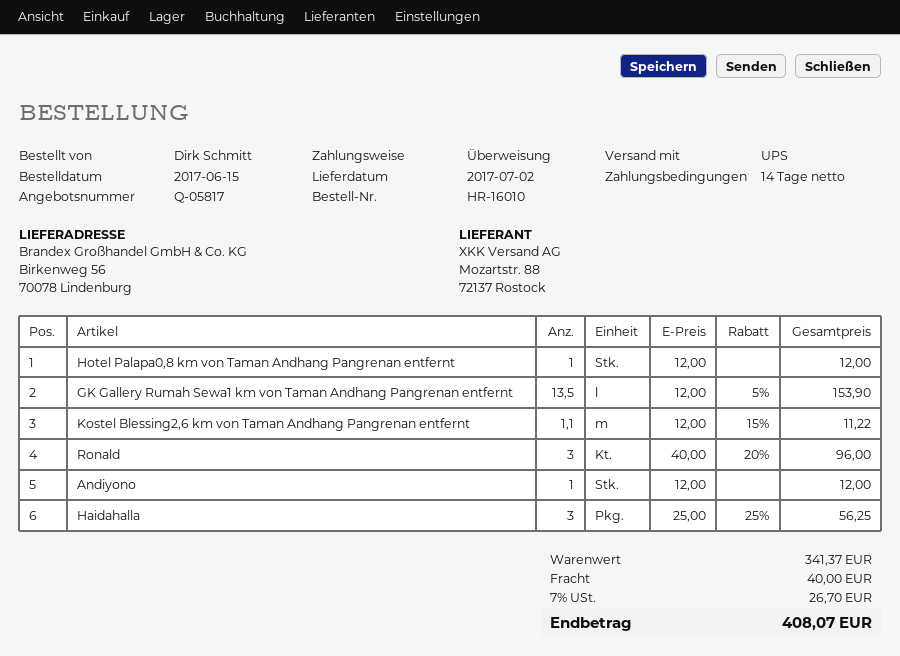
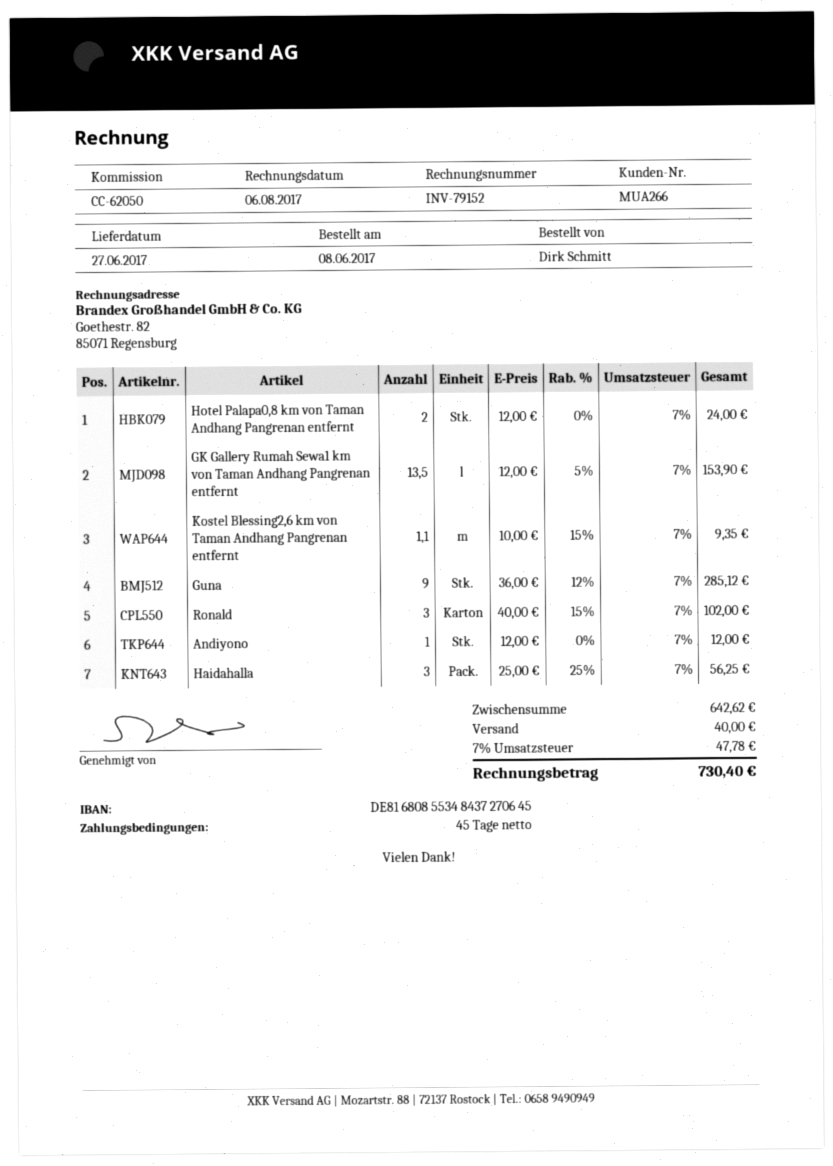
order date: 2017-06-15 -> 2017-06-08
delivery date: 2017-07-02 -> 2017-06-27
payment terms: 14 days -> 45 days
Hotel Palapa0,8 km von Taman Andhang Pangrenan entfernt: 1 x 12.00 = 12.00 -> 2 x 12.00 = 24.00
Kostel Blessing2,6 km von Taman Andhang Pangrenan entfernt: 1.1 x 12.00 - 15% = 11.22 -> 1.1 x 10.00 - 15% = 9.35
Ronald: 3 x 40.00 - 20% = 96.00 -> 3 x 40.00 - 15% = 102.00
Guna: none -> 9 x 36.00 - 12% = 285.12
subtotal: 341.37 -> 642.62
tax: 7% = 26.70 -> 7% = 47.78
total: 408.07 -> 730.40

